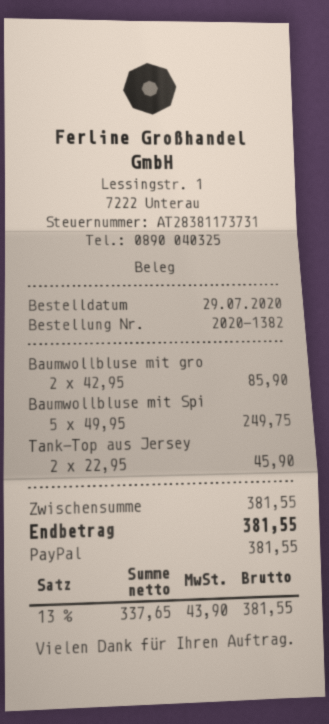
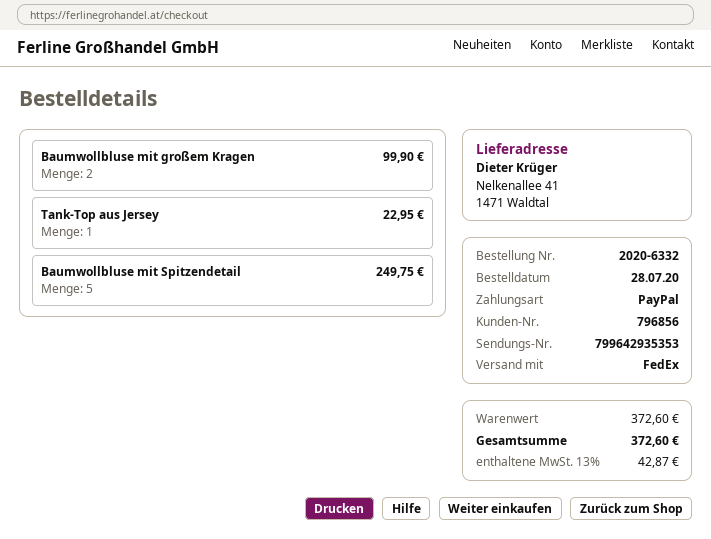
order number: 2020-1382 -> 2020-6332
order date: 2020-07-29 -> 2020-07-28
Baumwollbluse mit gro: 2 for 85.90 -> 2 for 99.90
Tank-Top aus Jersey: 2 for 45.90 -> 1 for 22.95
subtotal: 381.55 -> 372.60
tax: 13% = 43.90 -> 13% = 42.87
total: 381.55 -> 372.60

